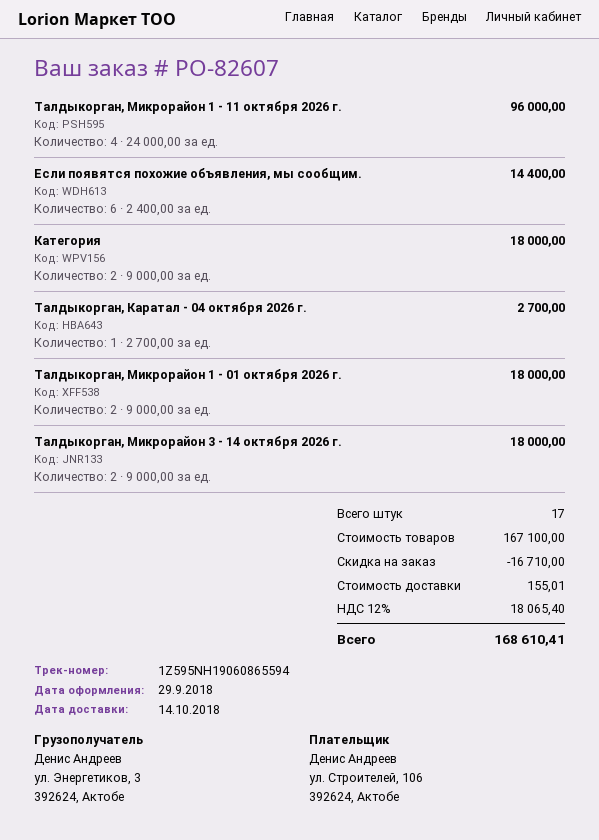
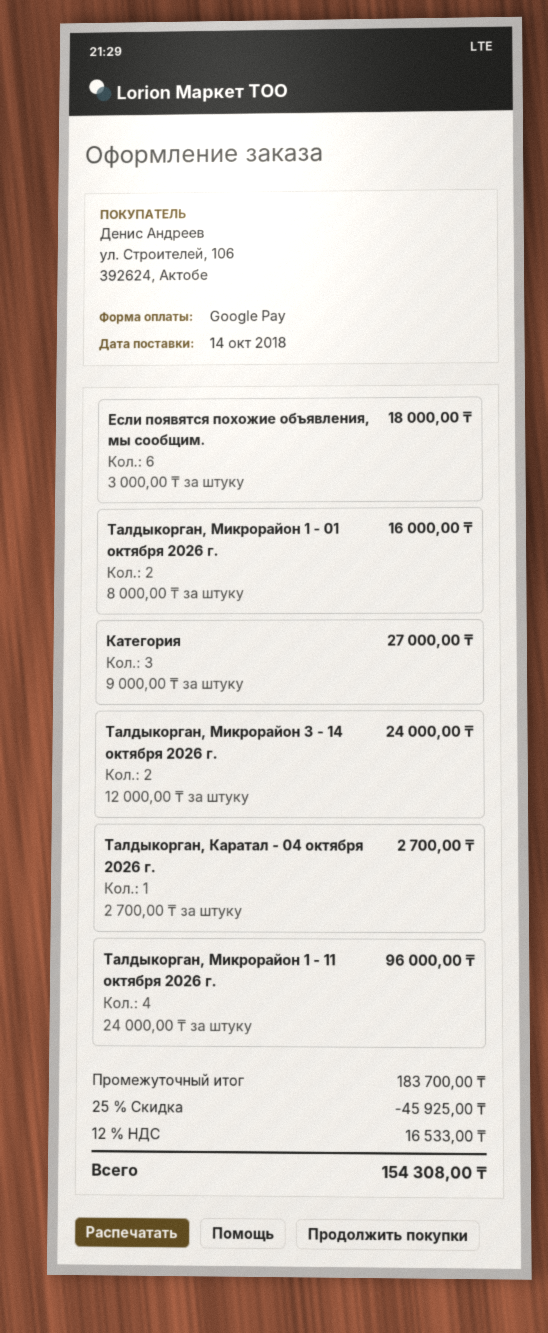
Если появятся похожие объявления, мы сообщим.: 6 x 2400.00 = 14400.00 -> 6 x 3000.00 = 18000.00
Категория: 2 x 9000.00 = 18000.00 -> 3 x 9000.00 = 27000.00
Талдыкорган, Микрорайон 1 - 01 октября 2026 г.: 2 x 9000.00 = 18000.00 -> 2 x 8000.00 = 16000.00
Талдыкорган, Микрорайон 3 - 14 октября 2026 г.: 2 x 9000.00 = 18000.00 -> 2 x 12000.00 = 24000.00
subtotal: 167100.00 -> 183700.00
discount: 16710.00 -> 45925.00
shipping: 155.01 -> none
tax: 12% = 18065.40 -> 12% = 16533.00
total: 168610.41 -> 154308.00

